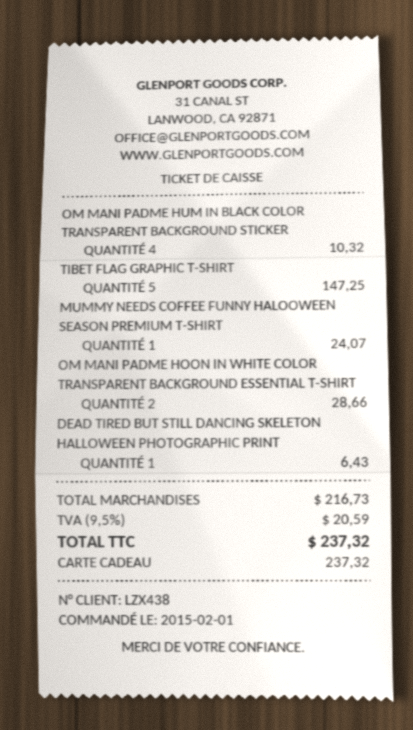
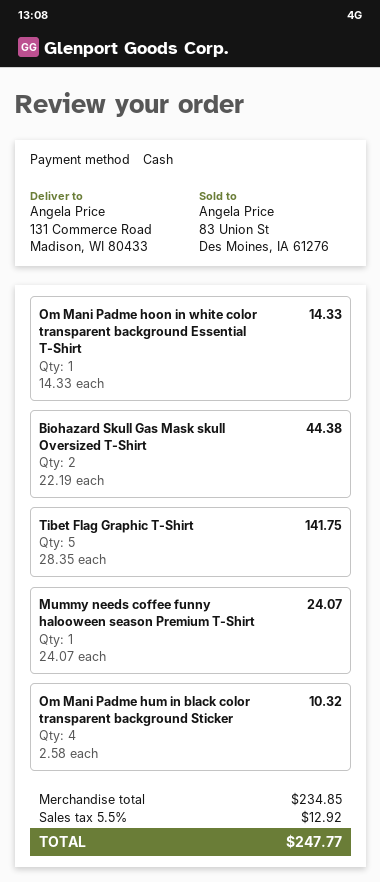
payment method: gift card -> cash
TIBET FLAG GRAPHIC T-SHIRT: 5 for 147.25 -> 5 for 141.75
OM MANI PADME HOON IN WHITE COLOR TRANSPARENT BACKGROUND ESSENTIAL T-SHIRT: 2 for 28.66 -> 1 for 14.33
DEAD TIRED BUT STILL DANCING SKELETON HALLOWEEN PHOTOGRAPHIC PRINT: 1 for 6.43 -> none
Biohazard Skull Gas Mask skull Oversized T-Shirt: none -> 2 for 44.38
subtotal: 216.73 -> 234.85
tax: 9.5% = 20.59 -> 5.5% = 12.92
total: 237.32 -> 247.77

